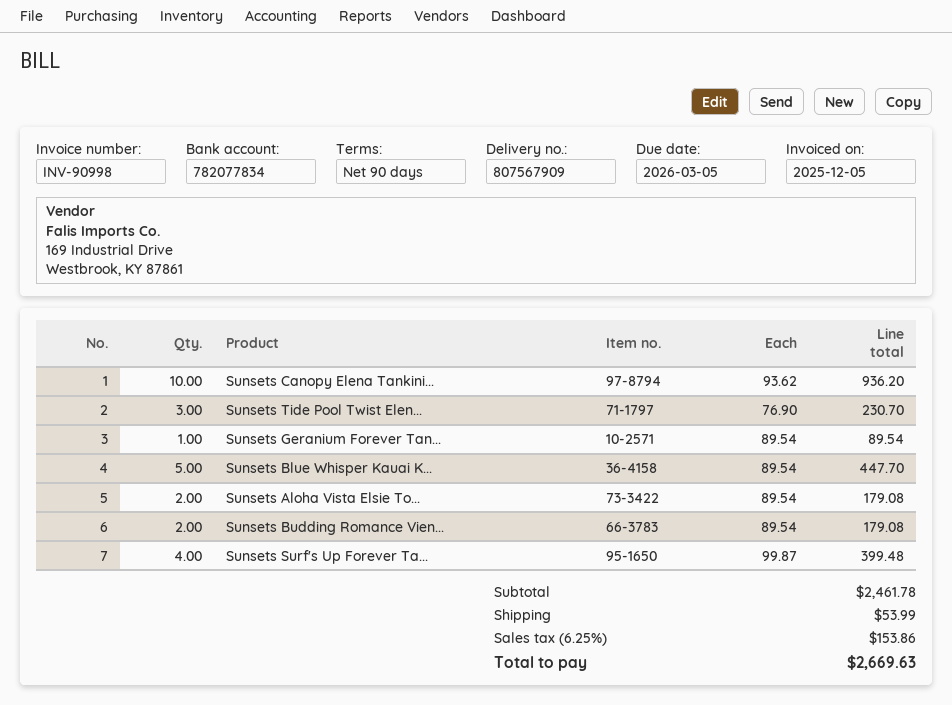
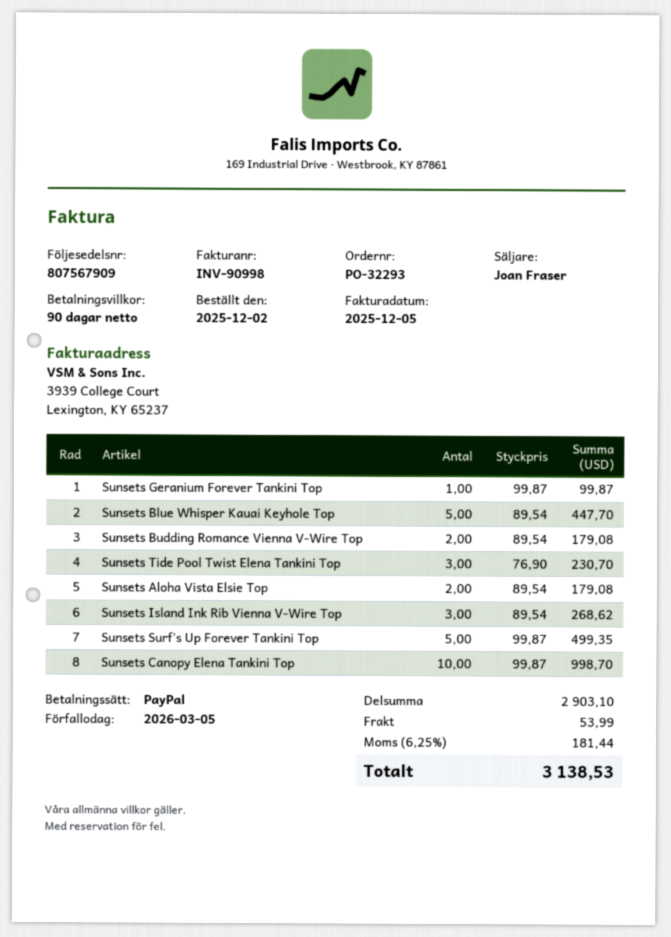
Sunsets Canopy Elena Tankini...: 10 x 93.62 = 936.20 -> 10 x 99.87 = 998.70
Sunsets Geranium Forever Tan...: 1 x 89.54 = 89.54 -> 1 x 99.87 = 99.87
Sunsets Surf's Up Forever Ta...: 4 x 99.87 = 399.48 -> 5 x 99.87 = 499.35
Sunsets Island Ink Rib Vienna V-Wire Top: none -> 3 x 89.54 = 268.62
subtotal: 2461.78 -> 2903.10
tax: 6.25% = 153.86 -> 6.25% = 181.44
total: 2669.63 -> 3138.53

